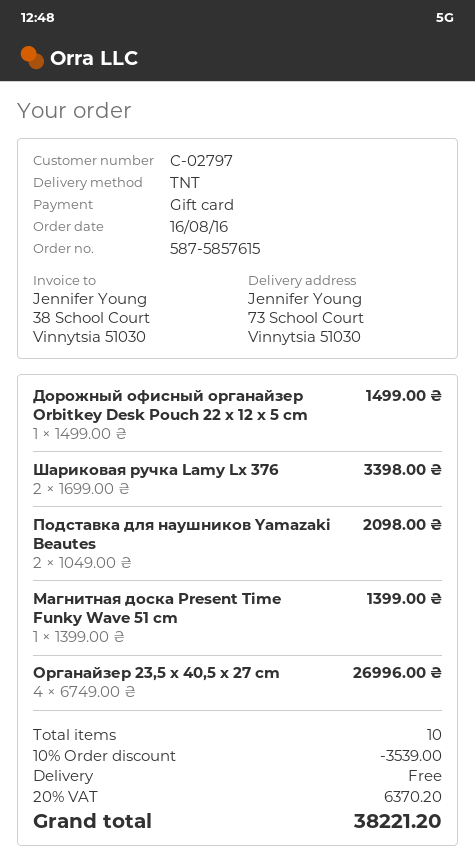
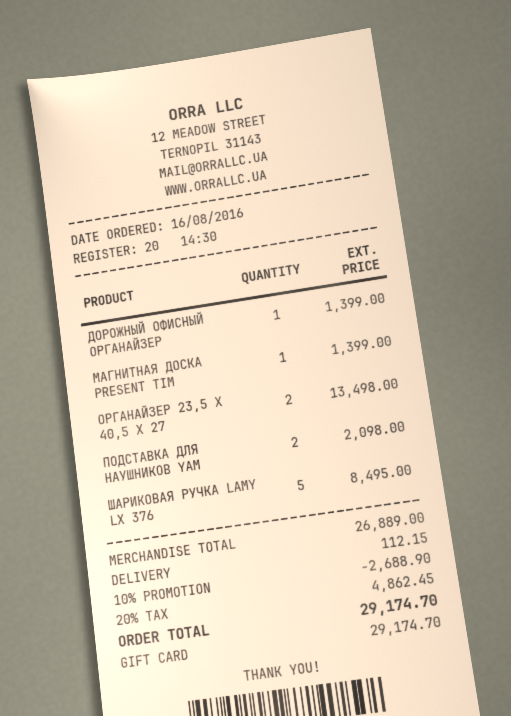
Дорожный офисный органайзер Orbitkey Desk Pouch 22 x 12 x 5 cm: 1 for 1499.00 -> 1 for 1399.00
Шариковая ручка Lamy Lx 376: 2 for 3398.00 -> 5 for 8495.00
Органайзер 23,5 x 40,5 x 27 cm: 4 for 26996.00 -> 2 for 13498.00
discount: 10% = 3539.00 -> 10% = 2688.90
shipping: 0.00 -> 112.15
tax: 20% = 6370.20 -> 20% = 4862.45
total: 38221.20 -> 29174.70

